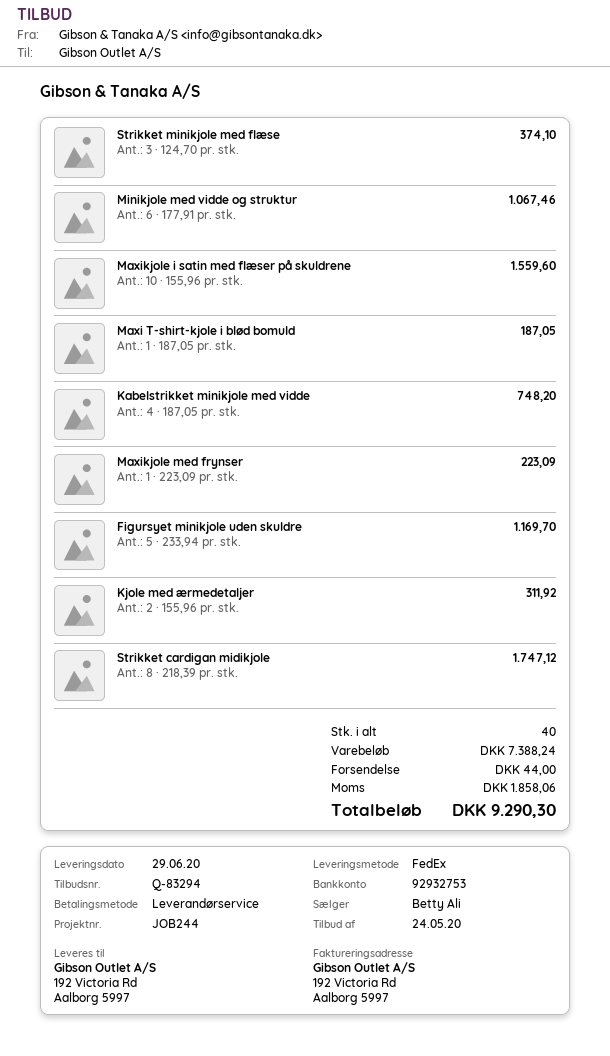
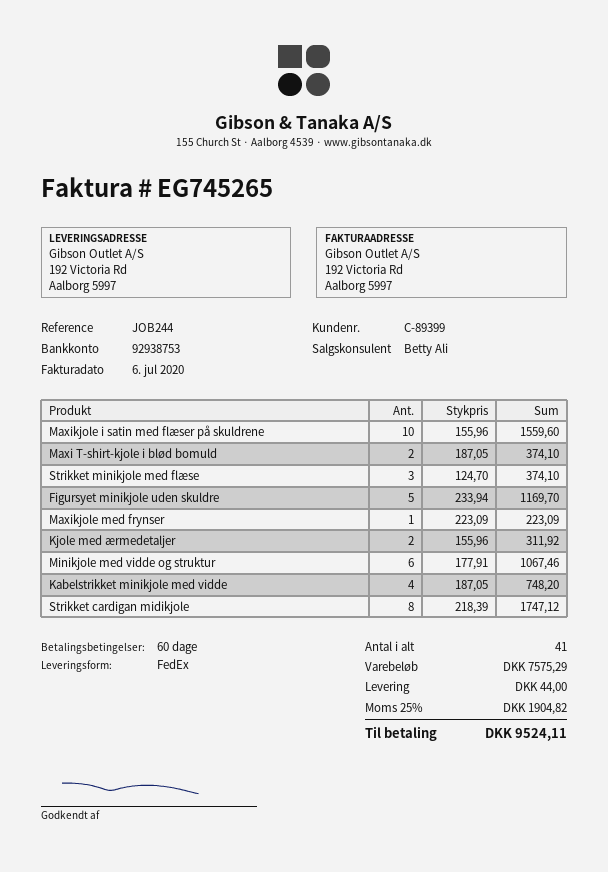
bank account: 92932753 -> 92938753
Maxi T-shirt-kjole i blød bomuld: 1 x 187.05 = 187.05 -> 2 x 187.05 = 374.10
total quantity: 40 -> 41
subtotal: 7388.24 -> 7575.29
tax: 1858.06 -> 1904.82
total: 9290.30 -> 9524.11

